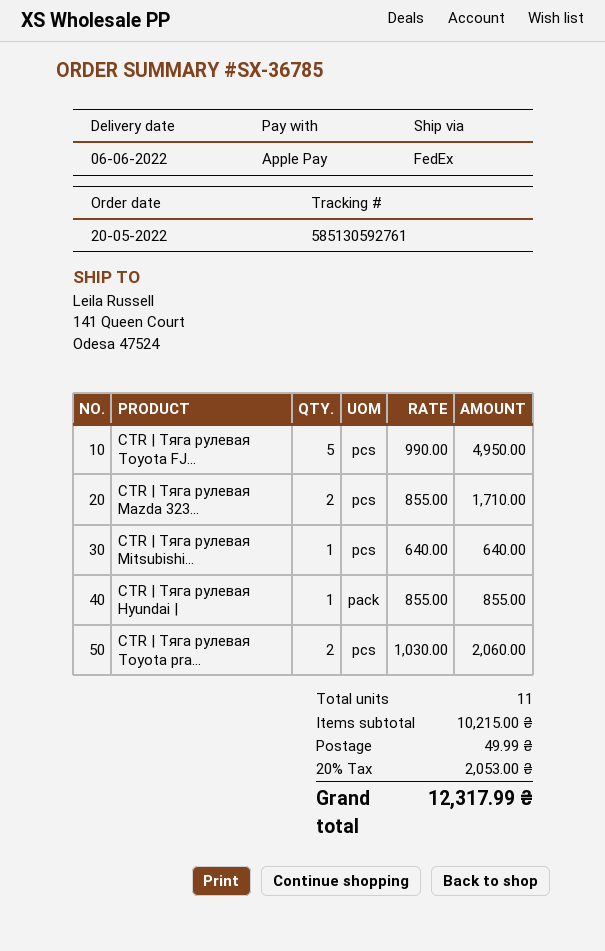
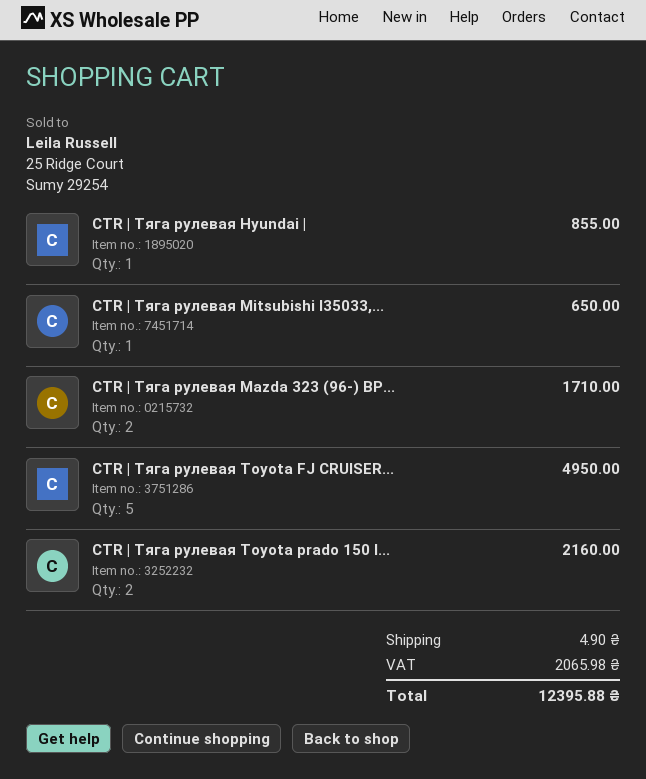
CTR | Тяга рулевая Mitsubishi...: 1 for 640.00 -> 1 for 650.00
CTR | Тяга рулевая Toyota pra...: 2 for 2060.00 -> 2 for 2160.00
shipping: 49.99 -> 4.90
tax: 2053.00 -> 2065.98
total: 12317.99 -> 12395.88

